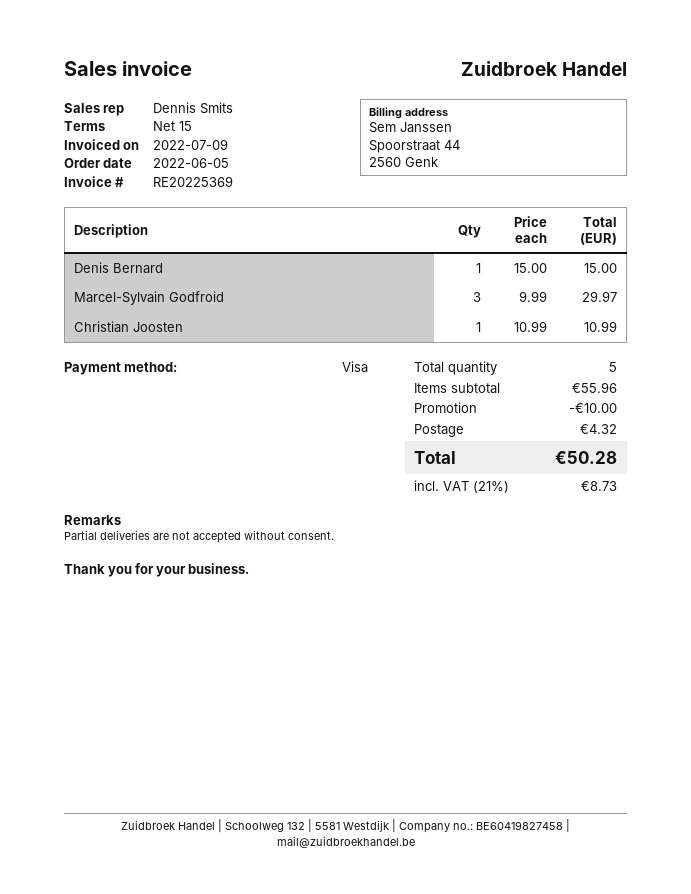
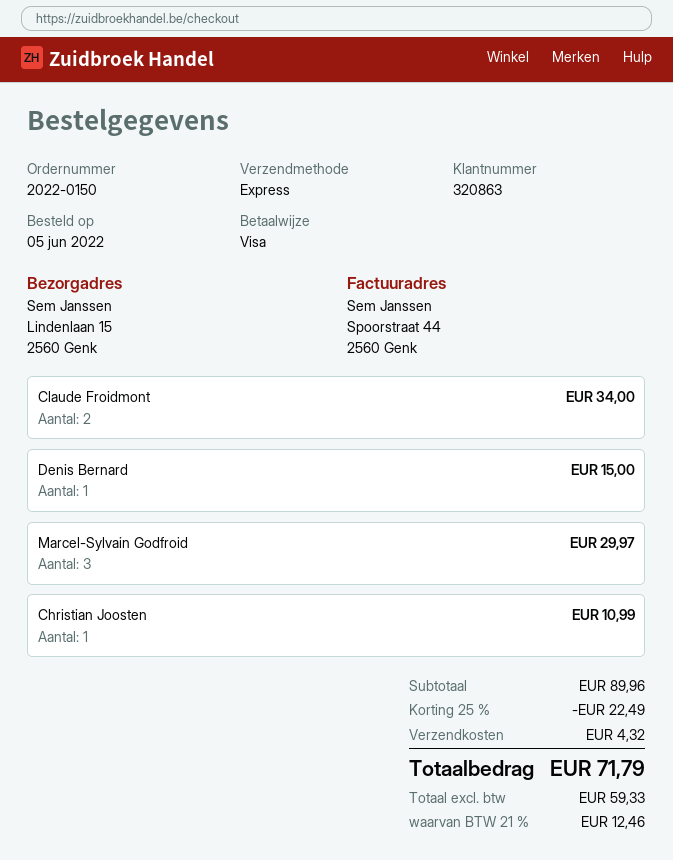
Claude Froidmont: none -> 2 for 34.00
subtotal: 55.96 -> 89.96
discount: 10.00 -> 22.49
tax: 21% = 8.73 -> 21% = 12.46
total: 50.28 -> 71.79

